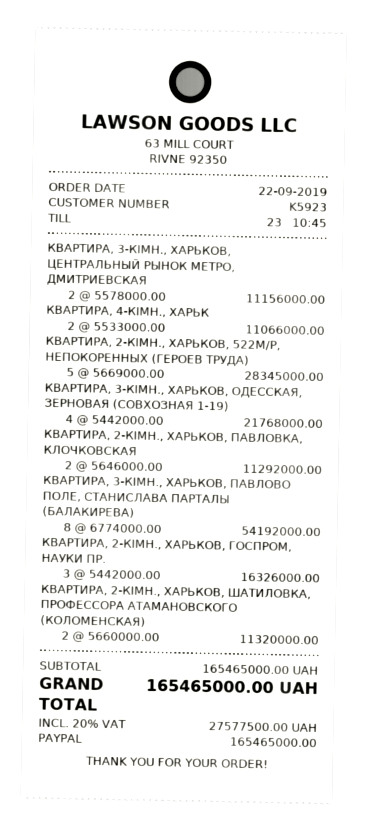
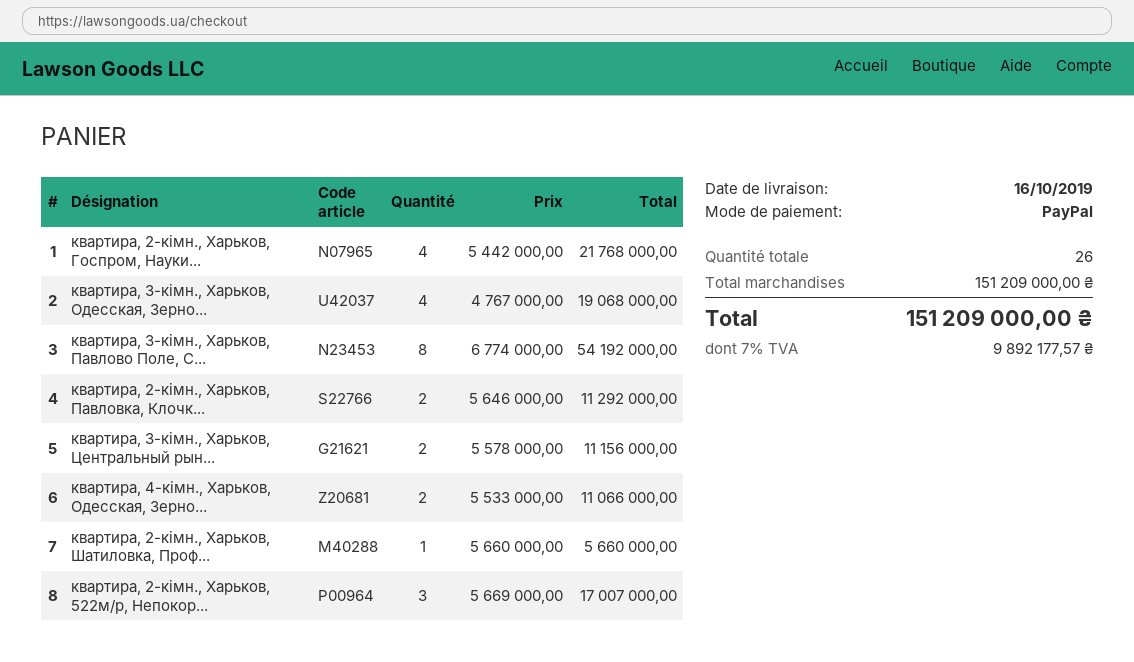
КВАРТИРА, 2-КІМН., ХАРЬКОВ, 522М/Р, НЕПОКОРЕННЫХ (ГЕРОЕВ ТРУДА): 5 x 5669000.00 = 28345000.00 -> 3 x 5669000.00 = 17007000.00
КВАРТИРА, 3-КІМН., ХАРЬКОВ, ОДЕССКАЯ, ЗЕРНОВАЯ (СОВХОЗНАЯ 1-19): 4 x 5442000.00 = 21768000.00 -> 4 x 4767000.00 = 19068000.00
КВАРТИРА, 2-КІМН., ХАРЬКОВ, ГОСПРОМ, НАУКИ ПР.: 3 x 5442000.00 = 16326000.00 -> 4 x 5442000.00 = 21768000.00
КВАРТИРА, 2-КІМН., ХАРЬКОВ, ШАТИЛОВКА, ПРОФЕССОРА АТАМАНОВСКОГО (КОЛОМЕНСКАЯ): 2 x 5660000.00 = 11320000.00 -> 1 x 5660000.00 = 5660000.00
subtotal: 165465000.00 -> 151209000.00
tax: 20% = 27577500.00 -> 7% = 9892177.57
total: 165465000.00 -> 151209000.00

